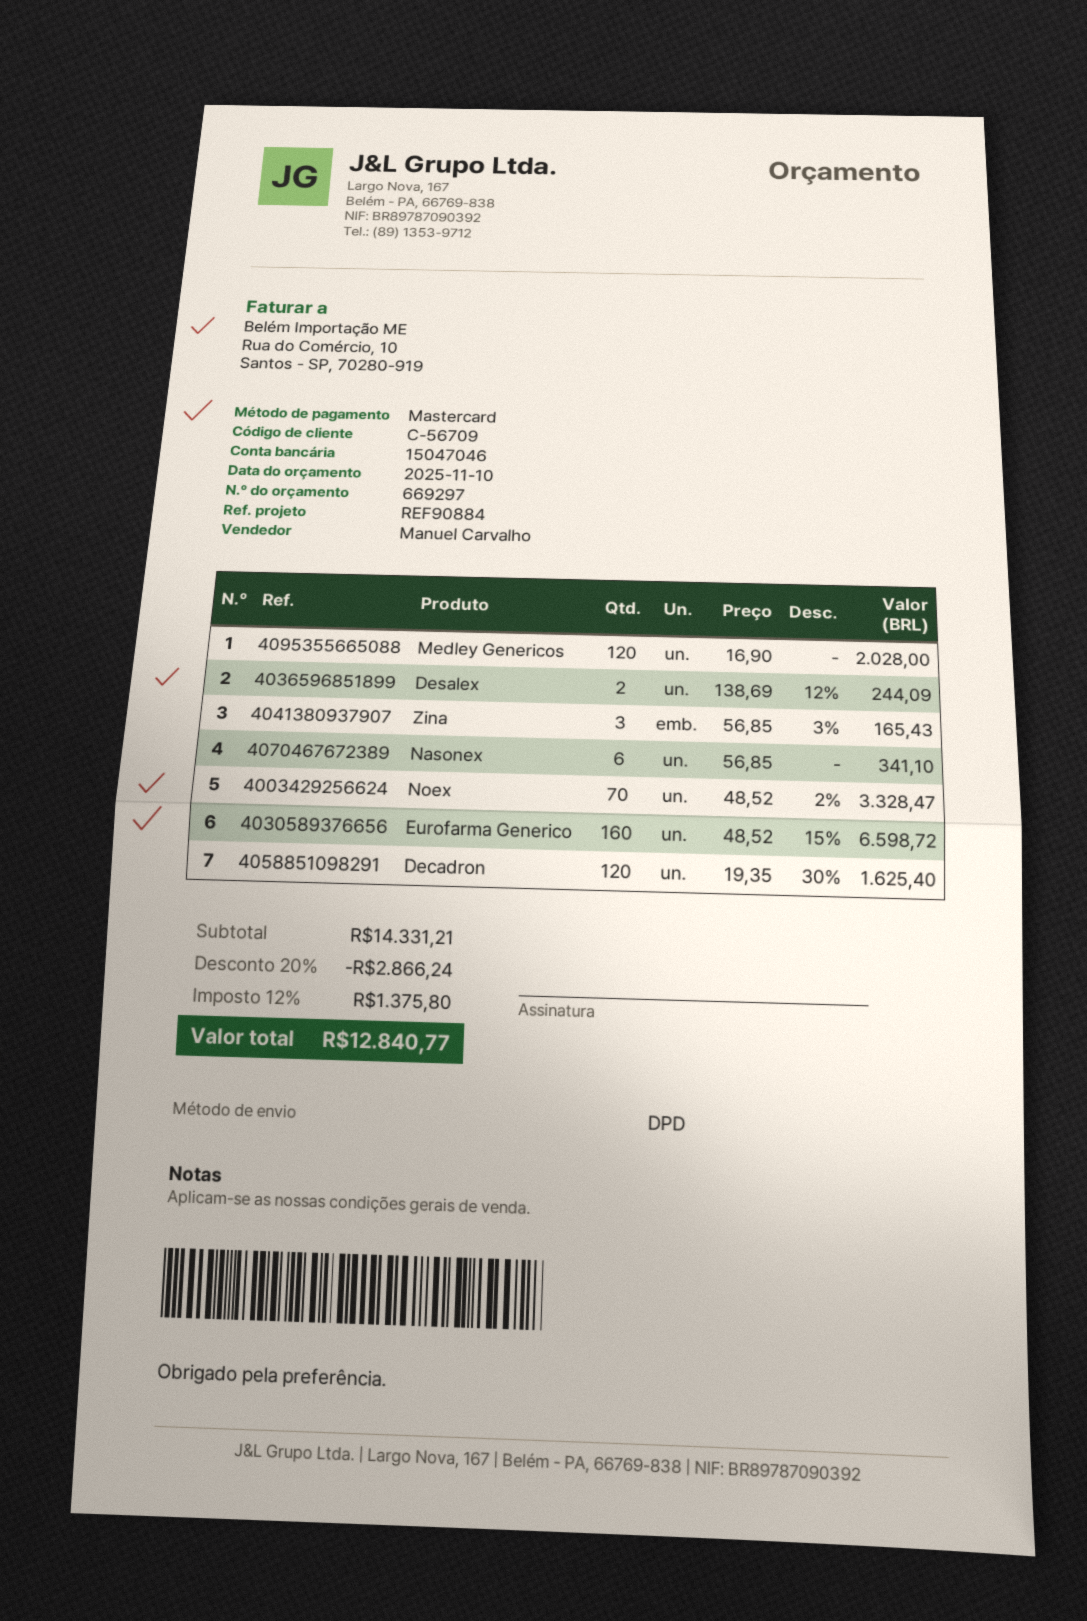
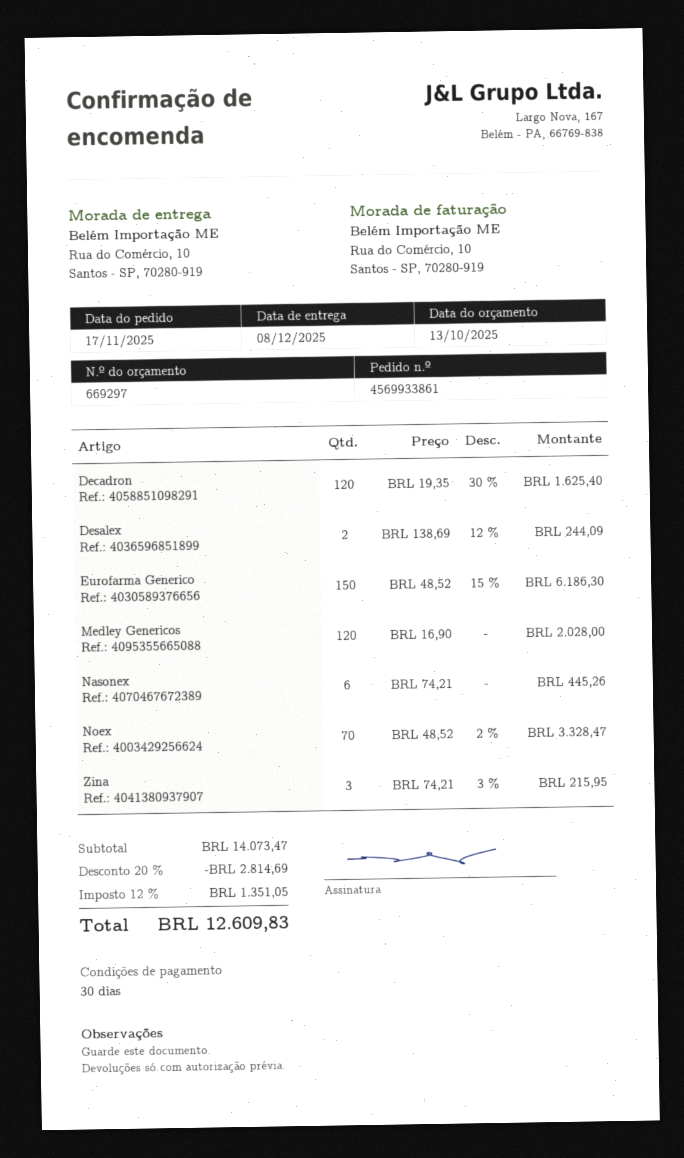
quote date: 2025-11-10 -> 2025-10-13
Zina: 3 x 56.85 - 3% = 165.43 -> 3 x 74.21 - 3% = 215.95
Nasonex: 6 x 56.85 = 341.10 -> 6 x 74.21 = 445.26
Eurofarma Generico: 160 x 48.52 - 15% = 6598.72 -> 150 x 48.52 - 15% = 6186.30
subtotal: 14331.21 -> 14073.47
discount: 20% = 2866.24 -> 20% = 2814.69
tax: 12% = 1375.80 -> 12% = 1351.05
total: 12840.77 -> 12609.83

